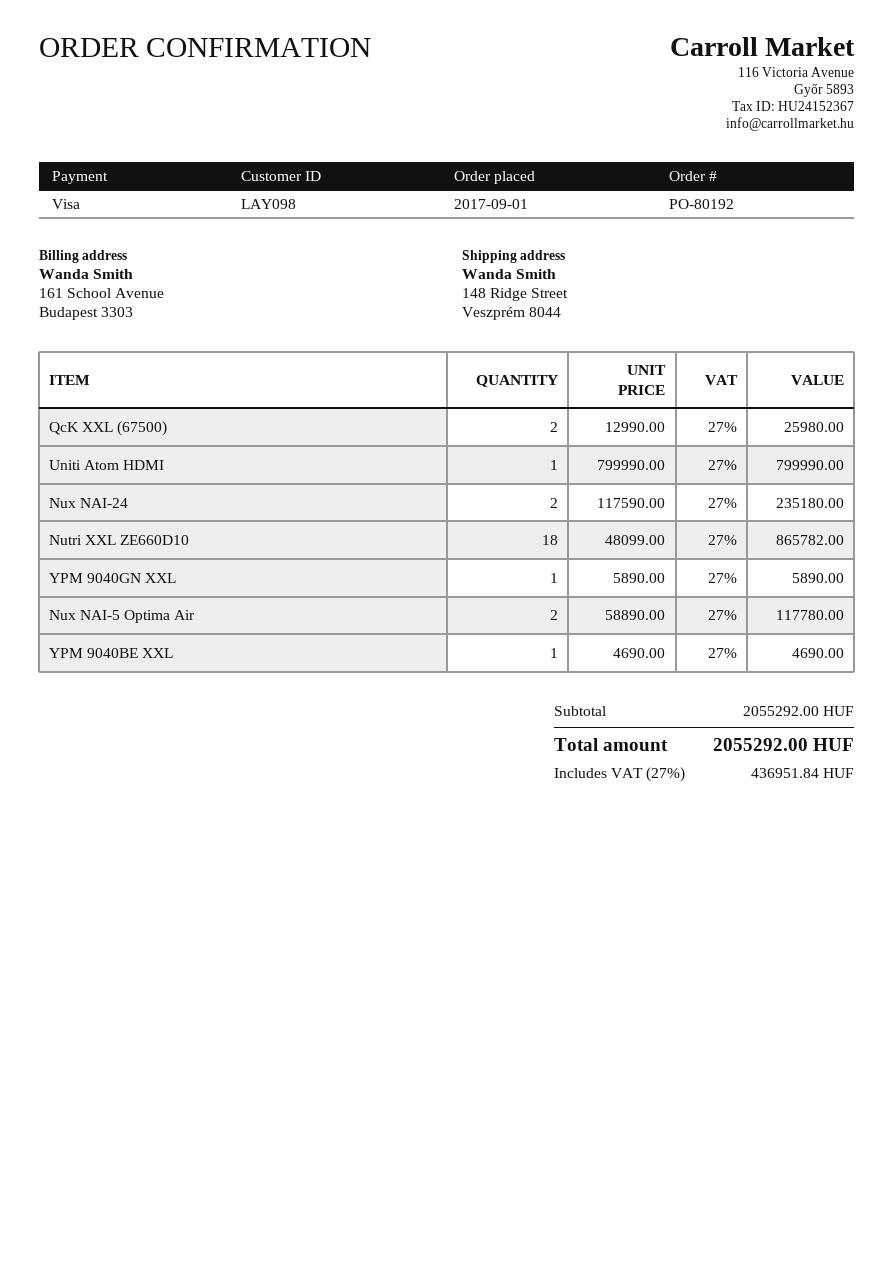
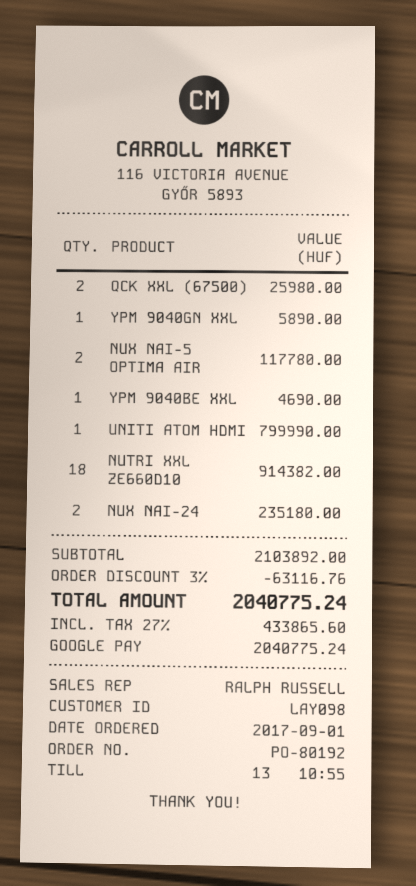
payment method: Visa -> Google Pay
Nutri XXL ZE660D10: 18 for 865782.00 -> 18 for 914382.00
subtotal: 2055292.00 -> 2103892.00
discount: none -> 3% = 63116.76
tax: 27% = 436951.84 -> 27% = 433865.60
total: 2055292.00 -> 2040775.24

